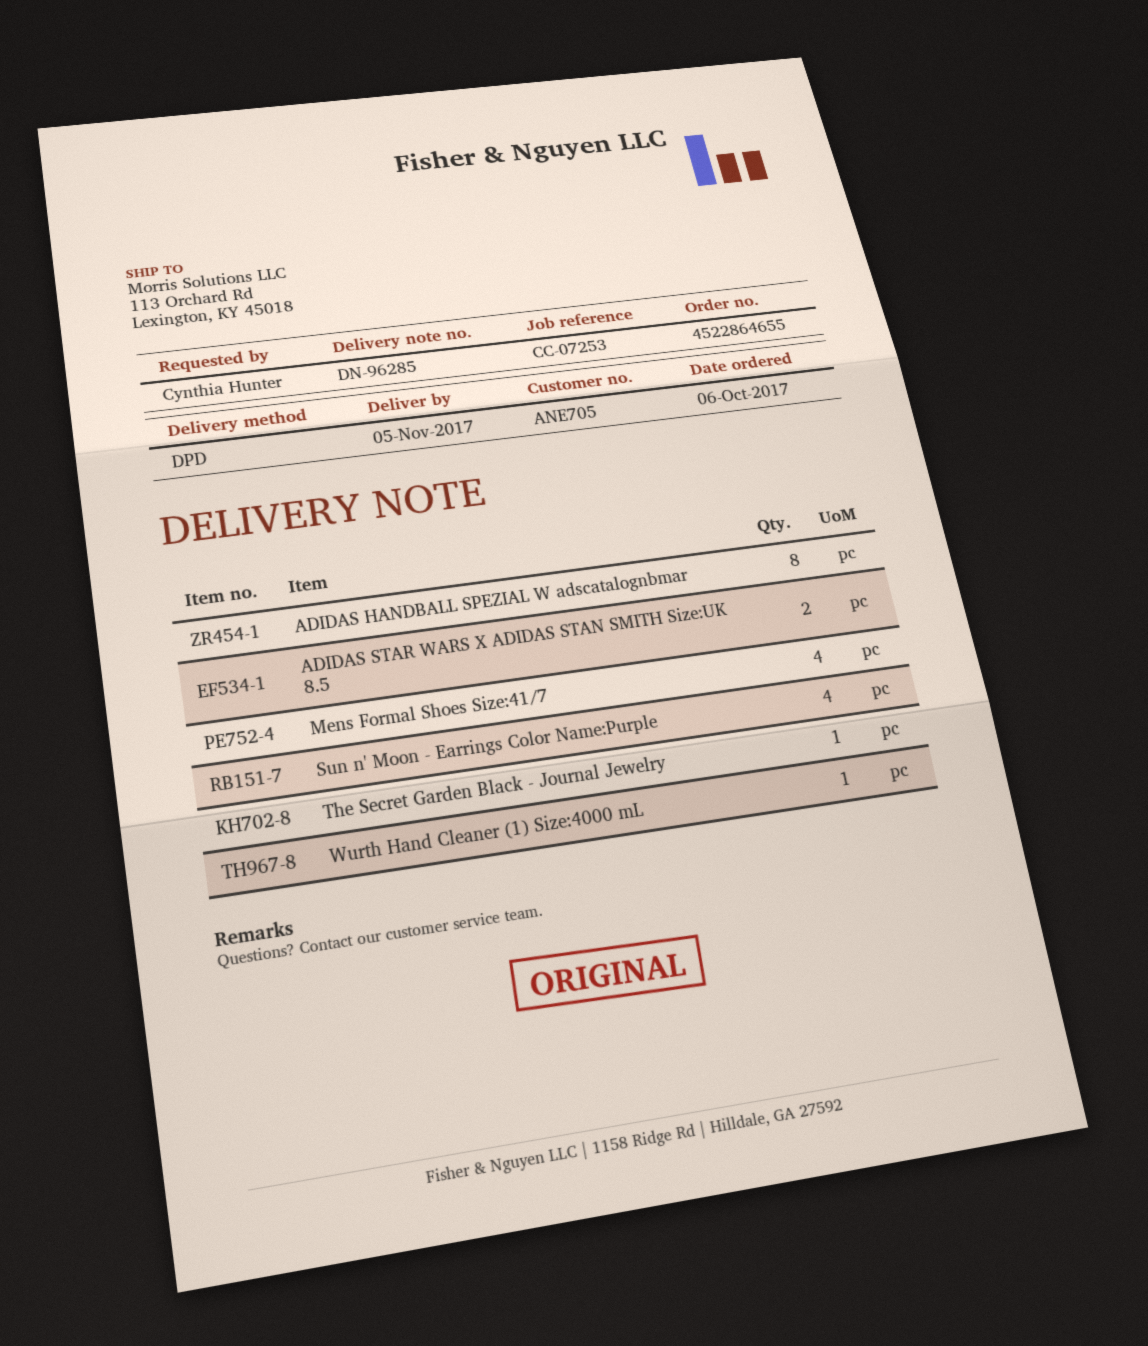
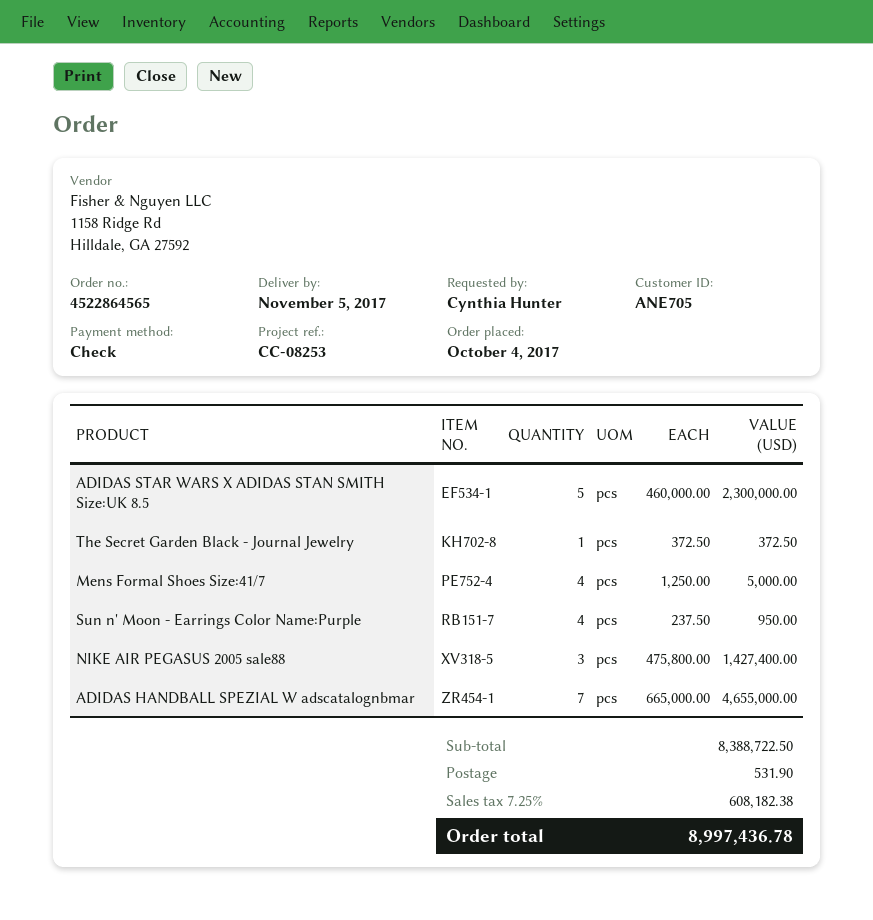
order number: 4522864655 -> 4522864565
order date: 2017-10-06 -> 2017-10-04
reference: CC-07253 -> CC-08253
ADIDAS HANDBALL SPEZIAL W adscatalognbmar: 8 -> 7
ADIDAS STAR WARS X ADIDAS STAN SMITH Size:UK 8.5: 2 -> 5
Wurth Hand Cleaner (1) Size:4000 mL: 1 -> none
NIKE AIR PEGASUS 2005 sale88: none -> 3

